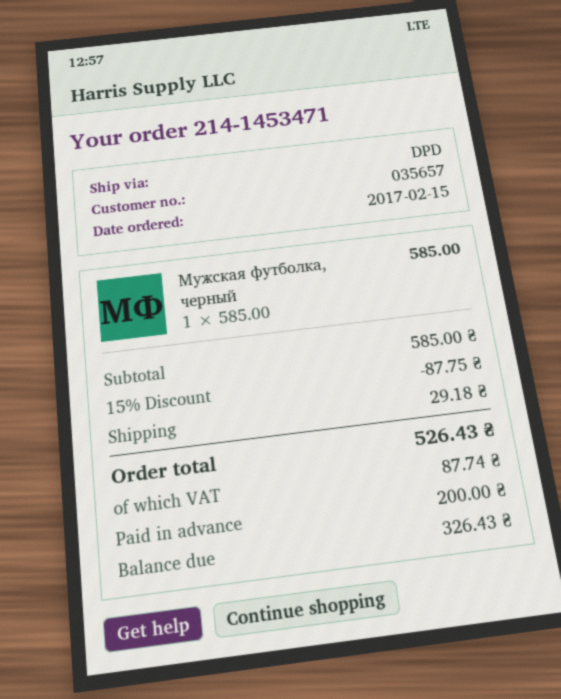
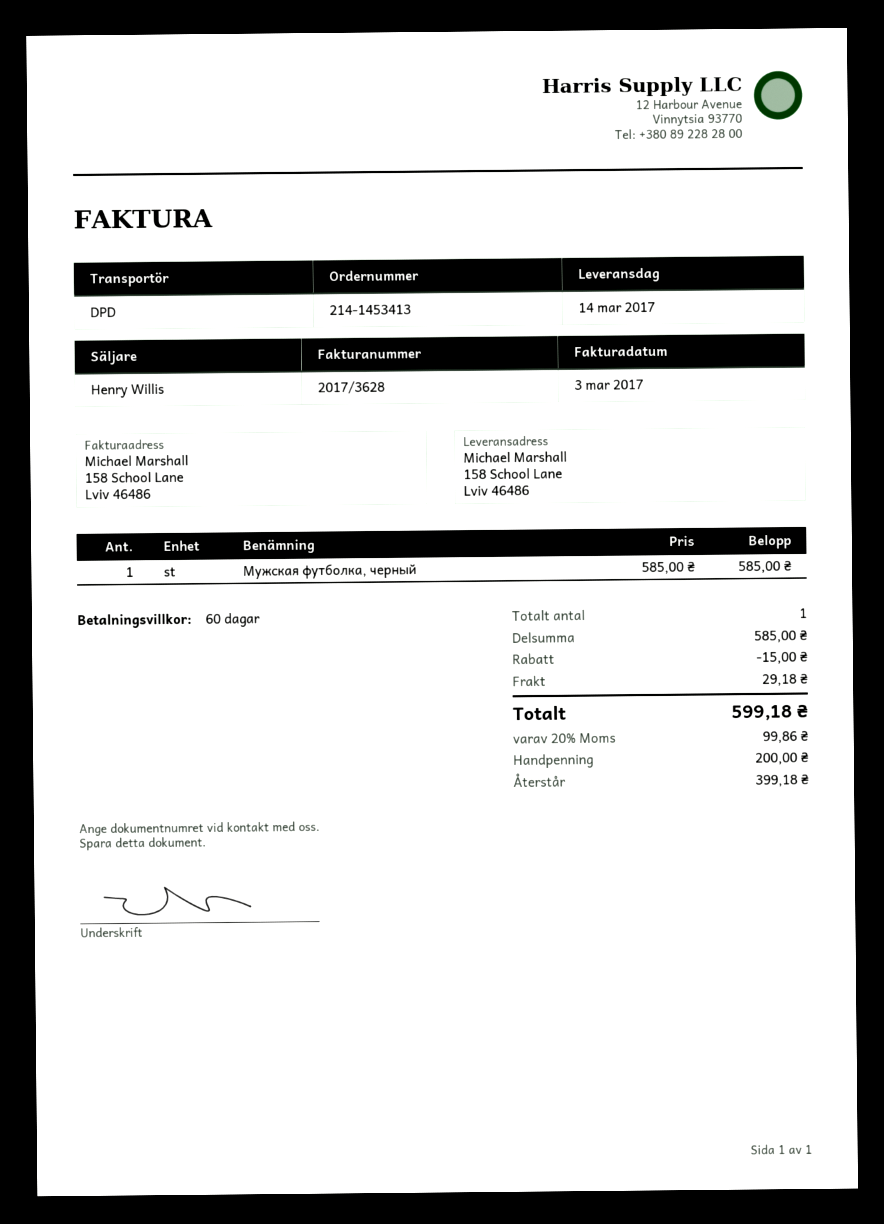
order number: 214-1453471 -> 214-1453413
discount: 87.75 -> 15.00
tax: 87.74 -> 99.86
total: 526.43 -> 599.18
balance: 326.43 -> 399.18

